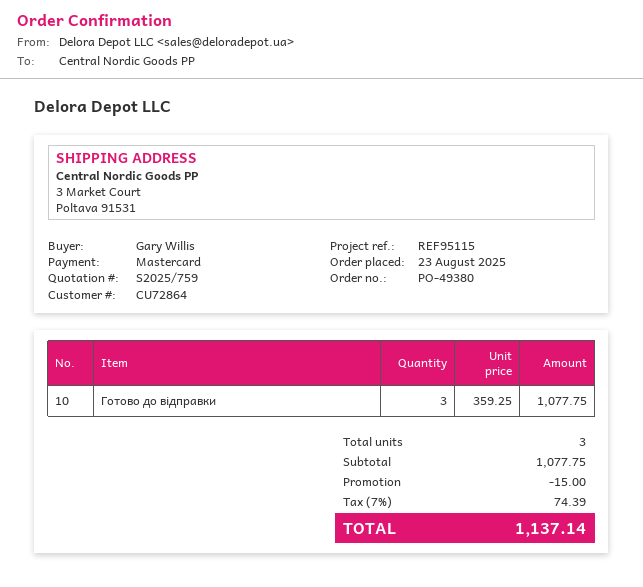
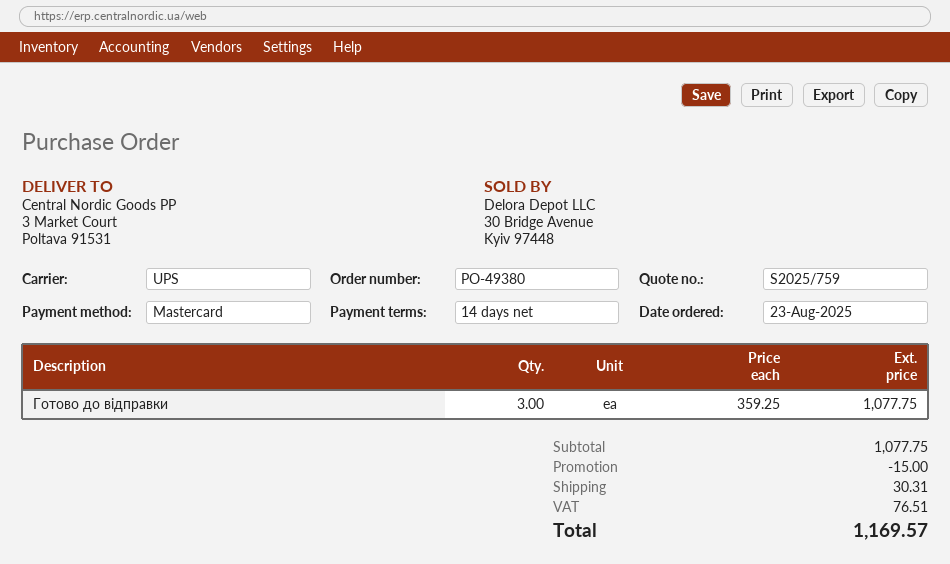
shipping: none -> 30.31
tax: 74.39 -> 76.51
total: 1137.14 -> 1169.57

